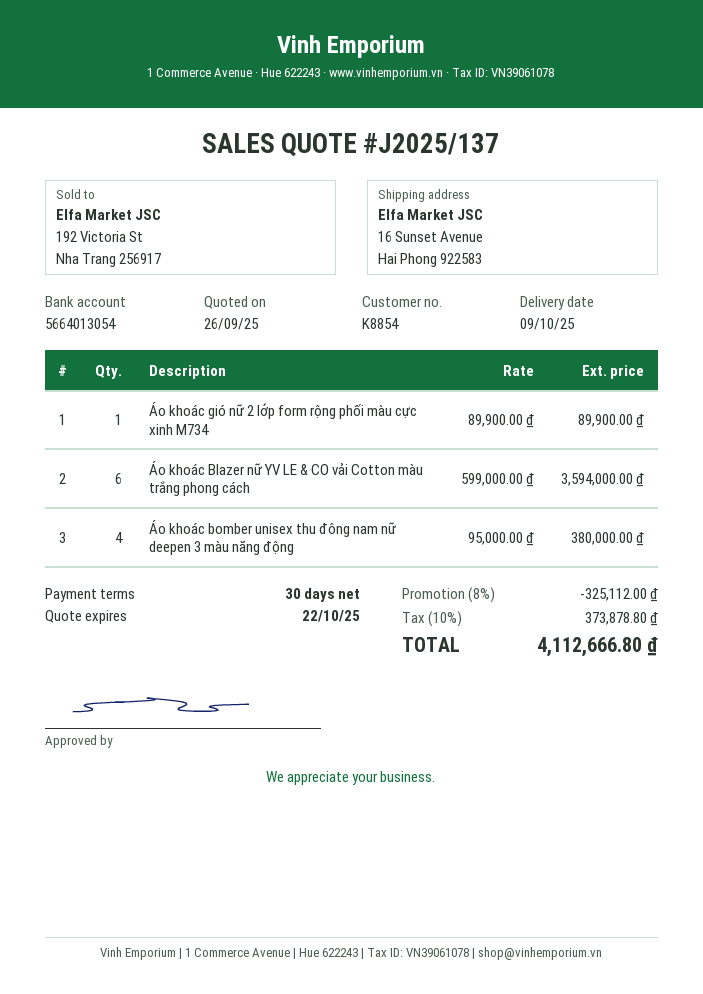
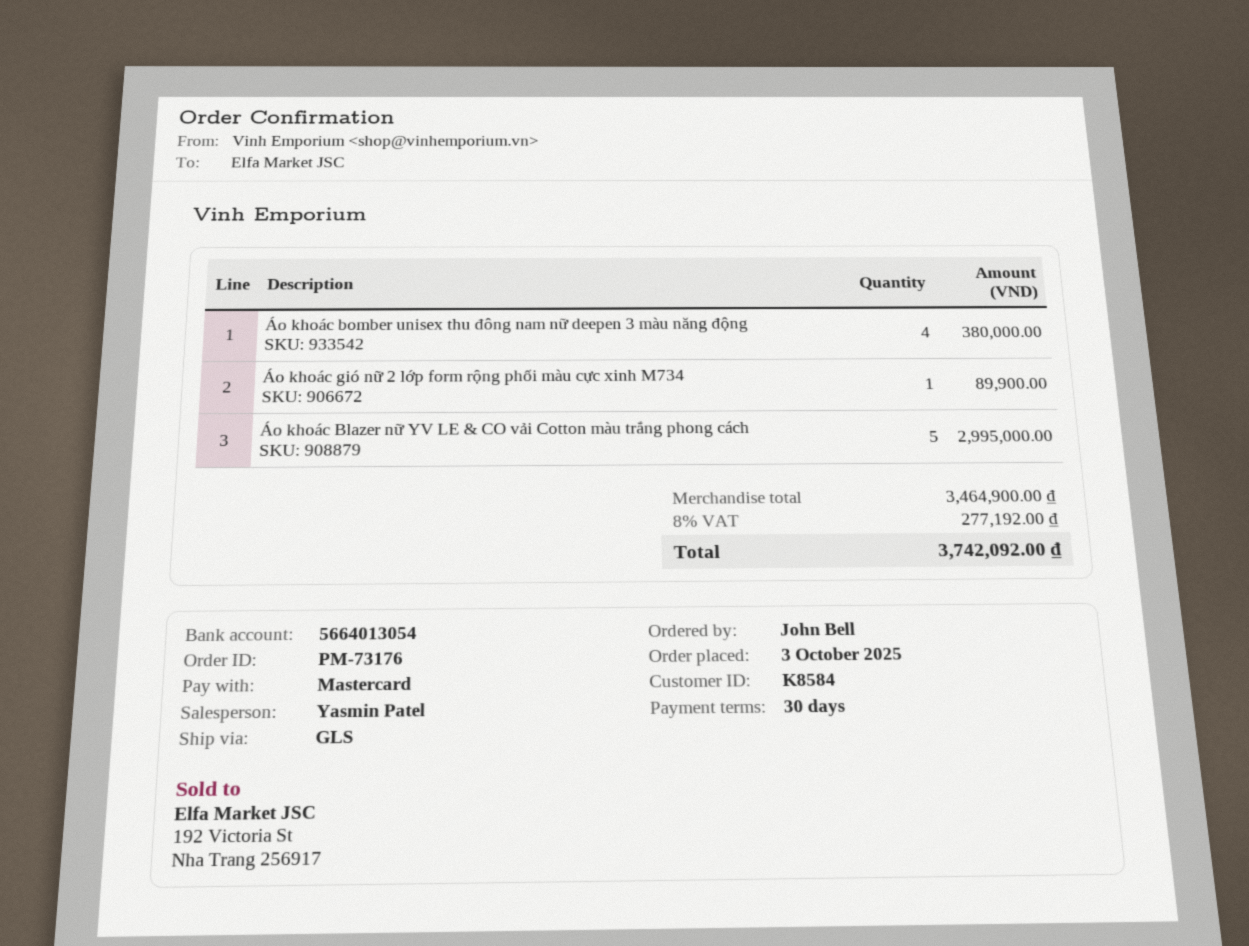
customer number: K8854 -> K8584
Áo khoác Blazer nữ YV LE & CO vải Cotton màu trắng phong cách: 6 for 3594000.00 -> 5 for 2995000.00
discount: 8% = 325112.00 -> none
tax: 10% = 373878.80 -> 8% = 277192.00
total: 4112666.80 -> 3742092.00

